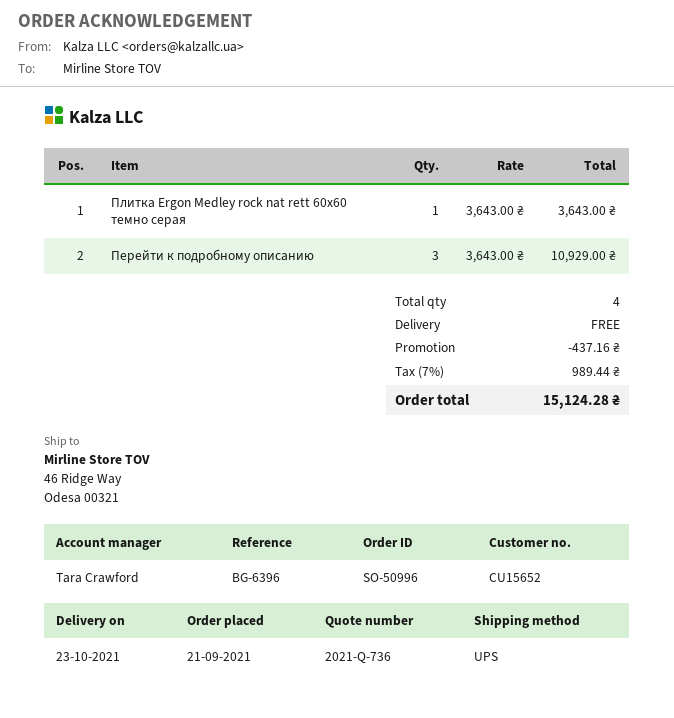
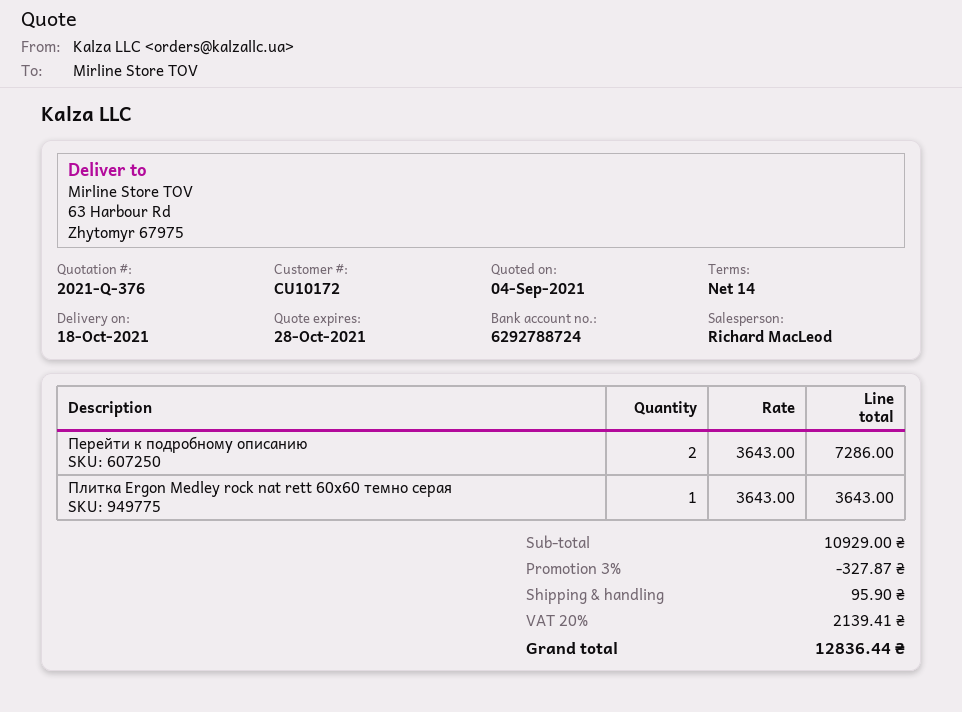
quote number: 2021-Q-736 -> 2021-Q-376
delivery date: 2021-10-23 -> 2021-10-18
customer number: CU15652 -> CU10172
sales rep: Tara Crawford -> Richard MacLeod
ship to: 46 Ridge Way, Odesa 00321 -> 63 Harbour Rd, Zhytomyr 67975
Перейти к подробному описанию: 3 x 3643.00 = 10929.00 -> 2 x 3643.00 = 7286.00
discount: 437.16 -> 327.87
shipping: 0.00 -> 95.90
tax: 7% = 989.44 -> 20% = 2139.41
total: 15124.28 -> 12836.44

